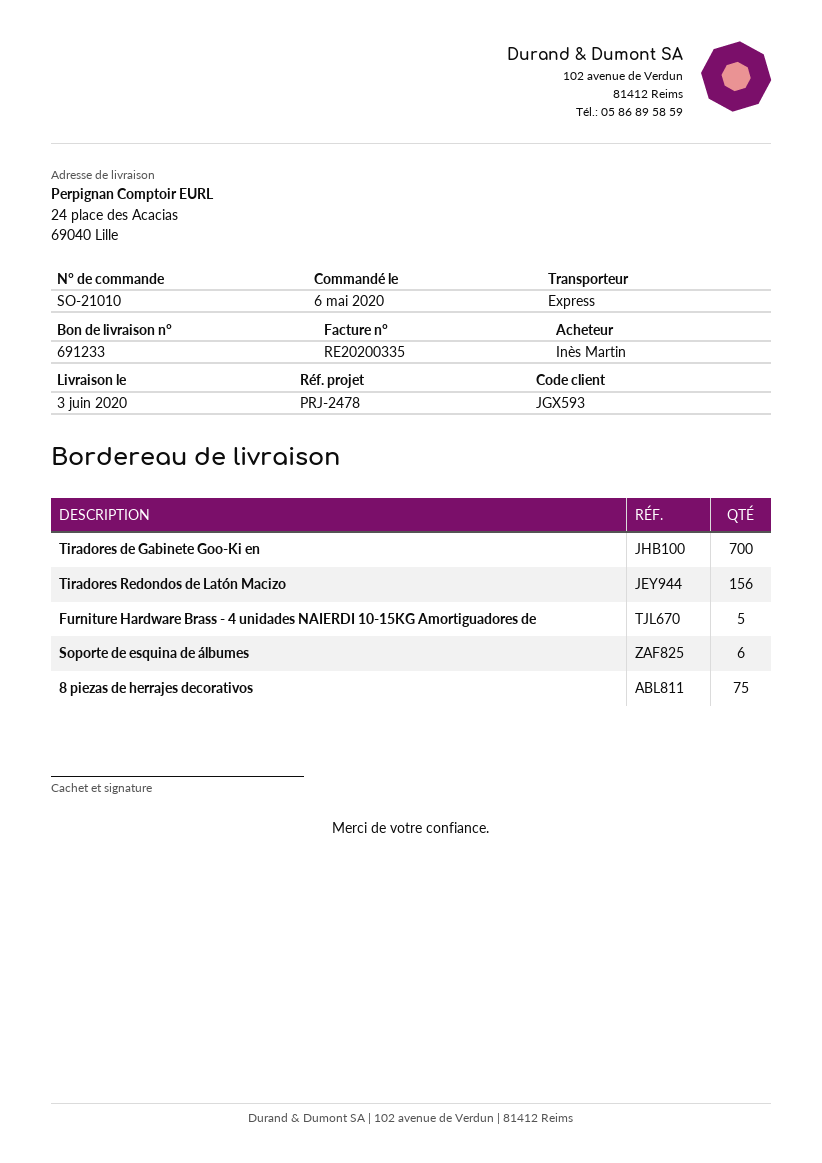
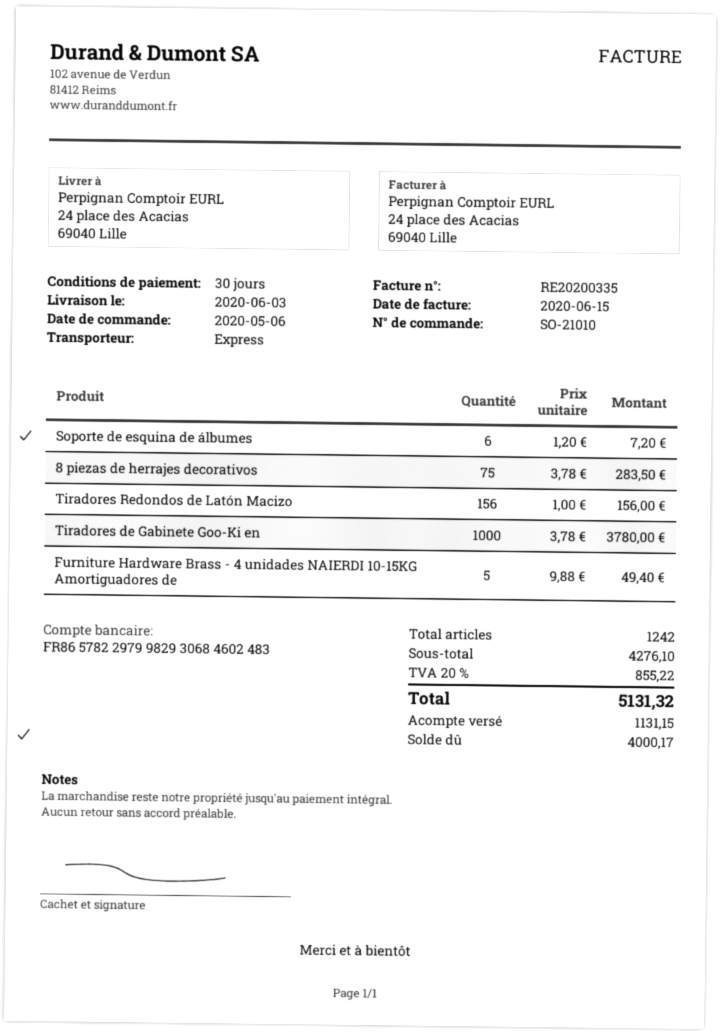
Tiradores de Gabinete Goo-Ki en: 700 -> 1000

